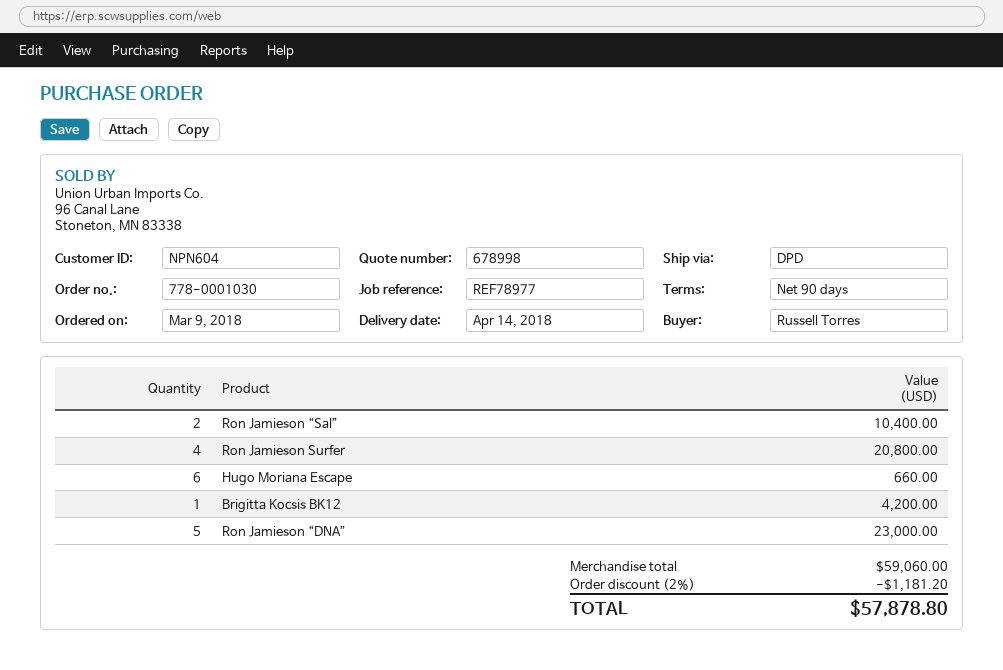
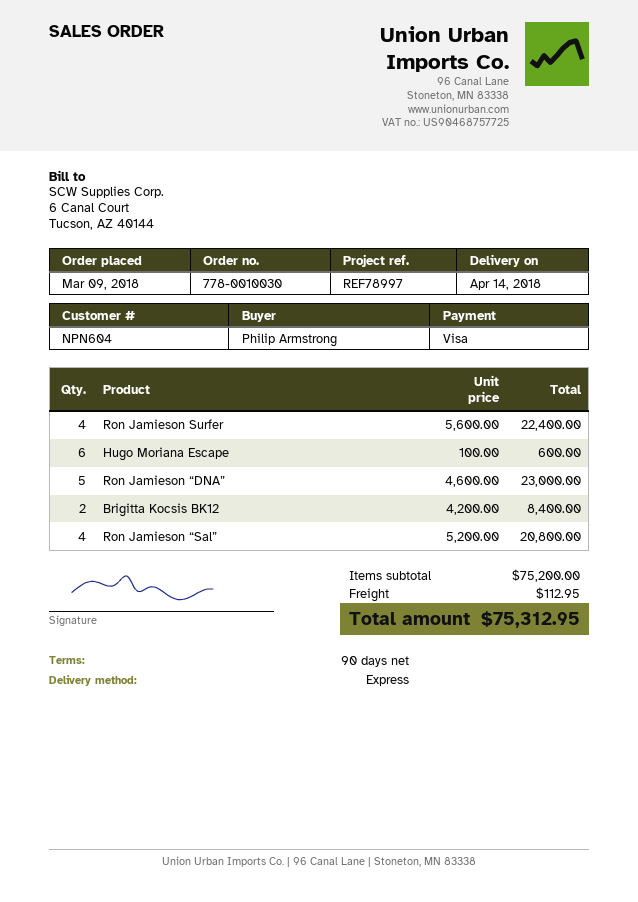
order number: 778-0001030 -> 778-0010030
reference: REF78977 -> REF78997
ordered by: Russell Torres -> Philip Armstrong
shipping method: DPD -> express
Ron Jamieson “Sal”: 2 for 10400.00 -> 4 for 20800.00
Ron Jamieson Surfer: 4 for 20800.00 -> 4 for 22400.00
Hugo Moriana Escape: 6 for 660.00 -> 6 for 600.00
Brigitta Kocsis BK12: 1 for 4200.00 -> 2 for 8400.00
subtotal: 59060.00 -> 75200.00
discount: 2% = 1181.20 -> none
shipping: none -> 112.95
total: 57878.80 -> 75312.95

